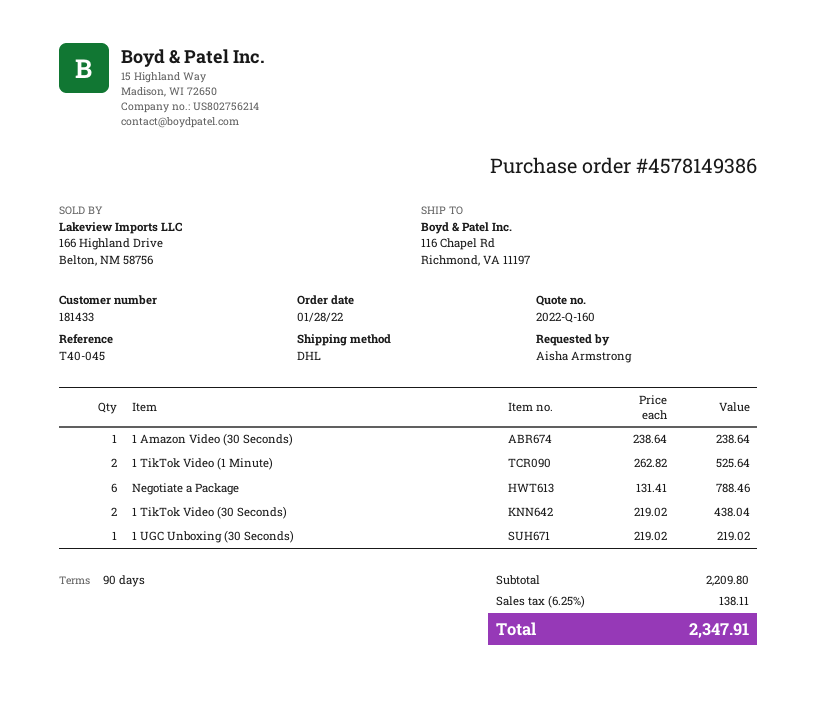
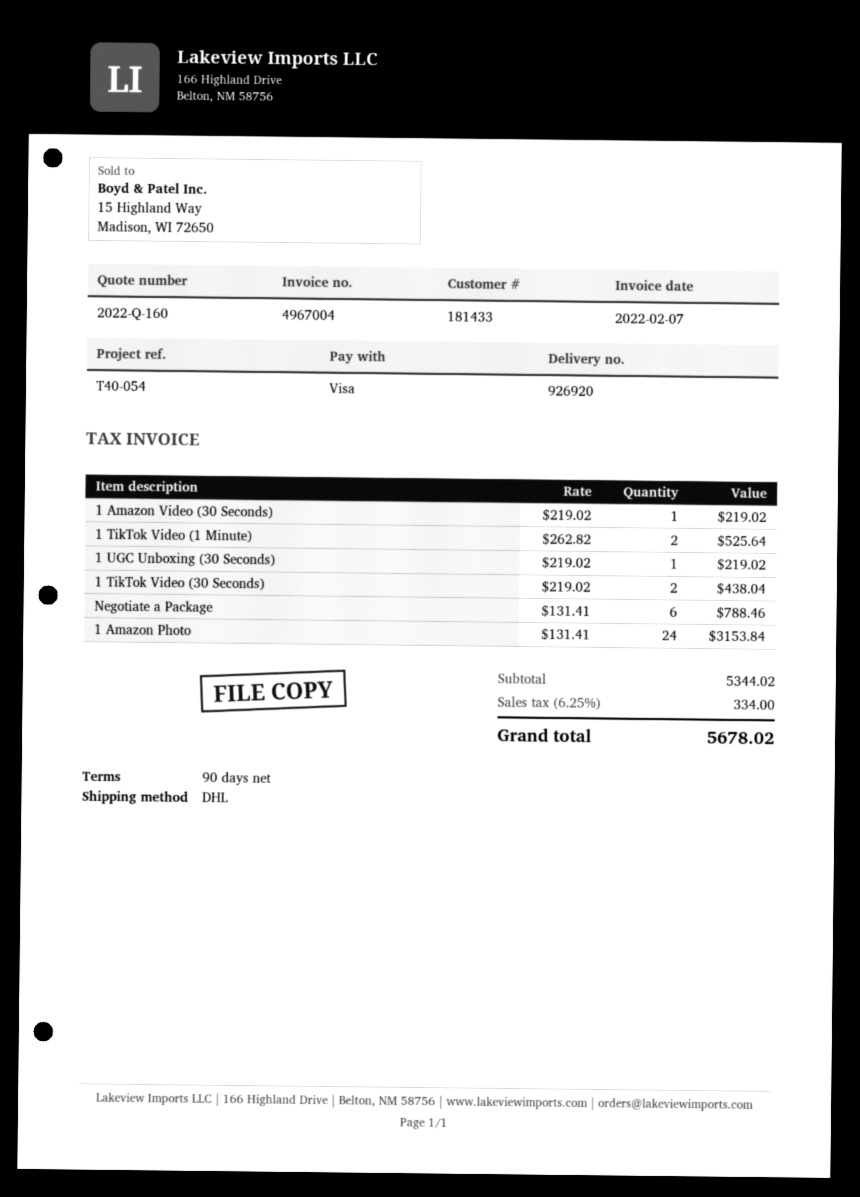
reference: T40-045 -> T40-054
1 Amazon Video (30 Seconds): 1 x 238.64 = 238.64 -> 1 x 219.02 = 219.02
1 Amazon Photo: none -> 24 x 131.41 = 3153.84
subtotal: 2209.80 -> 5344.02
tax: 6.25% = 138.11 -> 6.25% = 334.00
total: 2347.91 -> 5678.02

